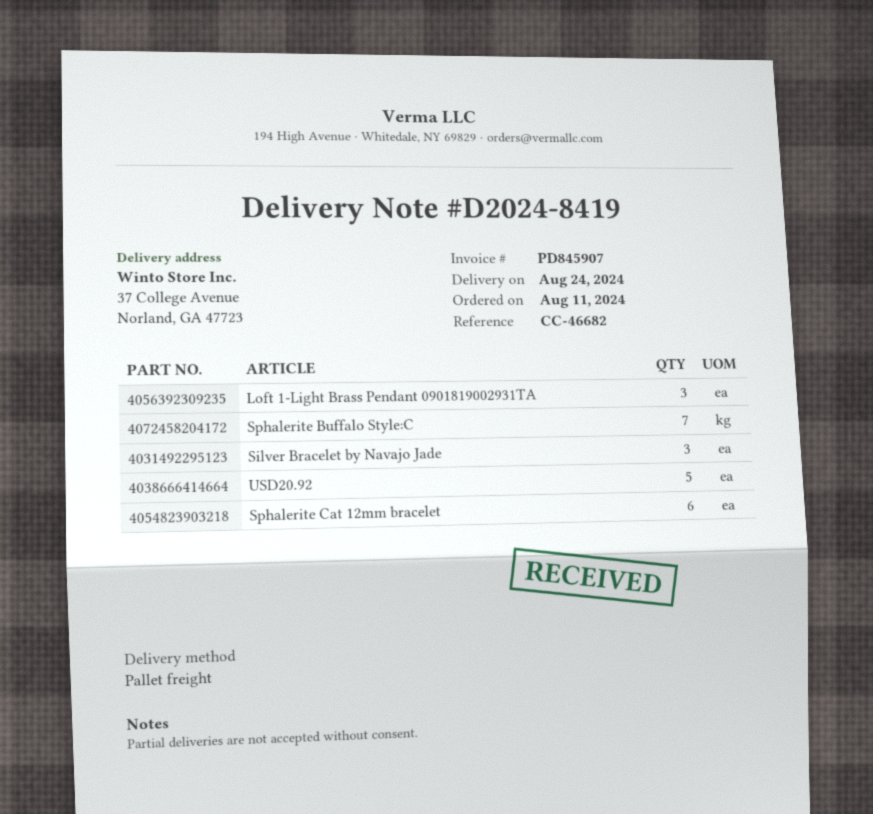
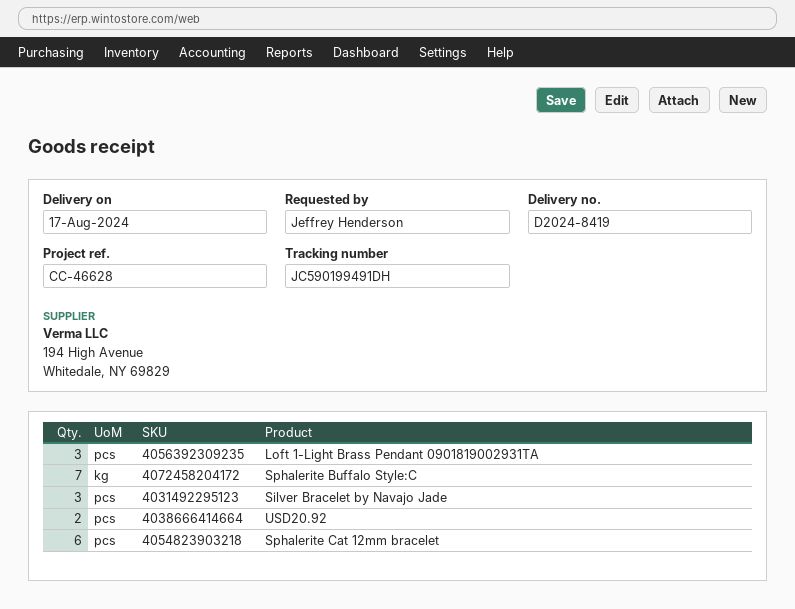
delivery date: 2024-08-24 -> 2024-08-17
reference: CC-46682 -> CC-46628
USD20.92: 5 -> 2

